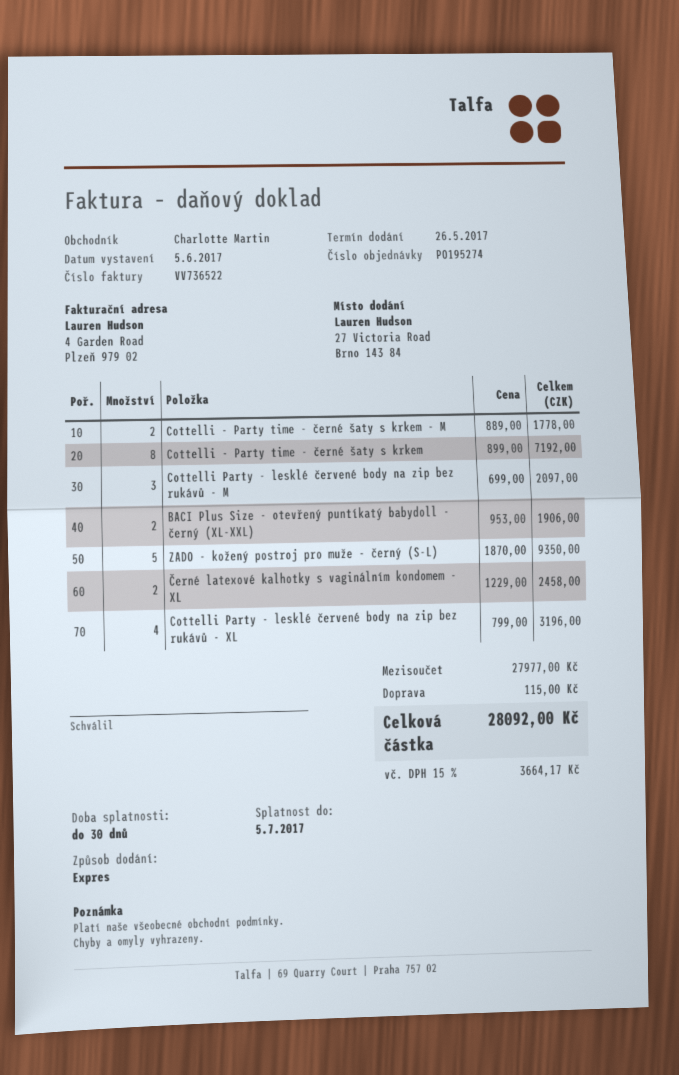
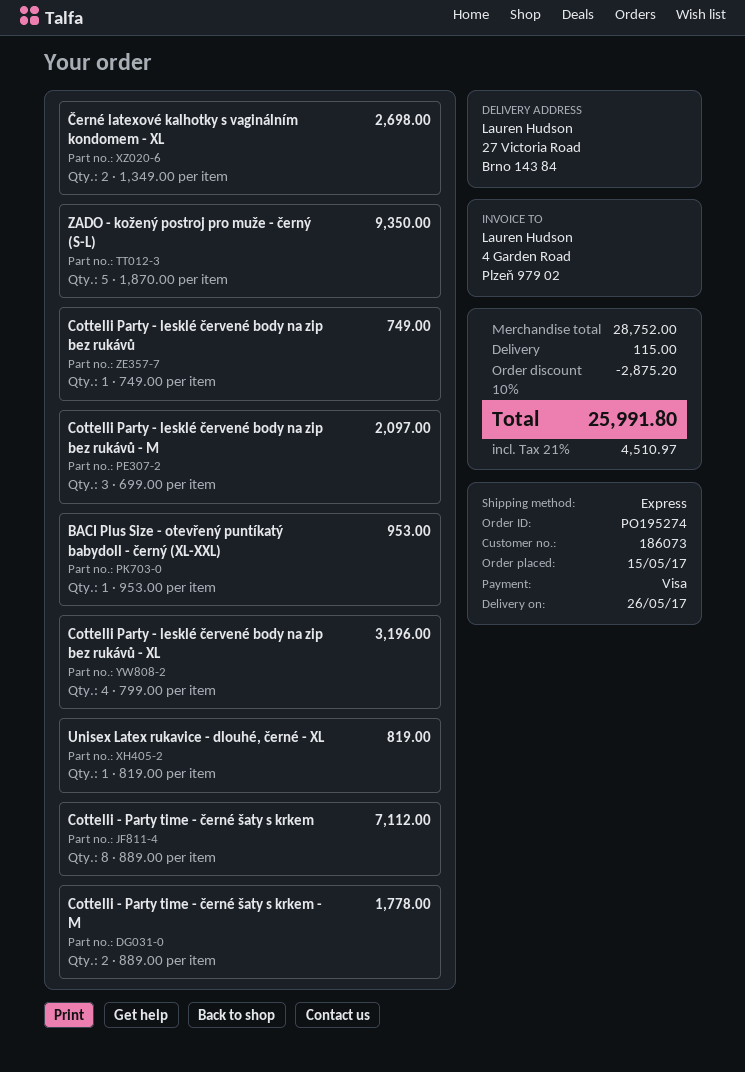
Cottelli - Party time - černé šaty s krkem: 8 x 899.00 = 7192.00 -> 8 x 889.00 = 7112.00
BACI Plus Size - otevřený puntíkatý babydoll - černý (XL-XXL): 2 x 953.00 = 1906.00 -> 1 x 953.00 = 953.00
Černé latexové kalhotky s vaginálním kondomem - XL: 2 x 1229.00 = 2458.00 -> 2 x 1349.00 = 2698.00
Cottelli Party - lesklé červené body na zip bez rukávů: none -> 1 x 749.00 = 749.00
Unisex Latex rukavice - dlouhé, černé - XL: none -> 1 x 819.00 = 819.00
subtotal: 27977.00 -> 28752.00
discount: none -> 10% = 2875.20
tax: 15% = 3664.17 -> 21% = 4510.97
total: 28092.00 -> 25991.80

